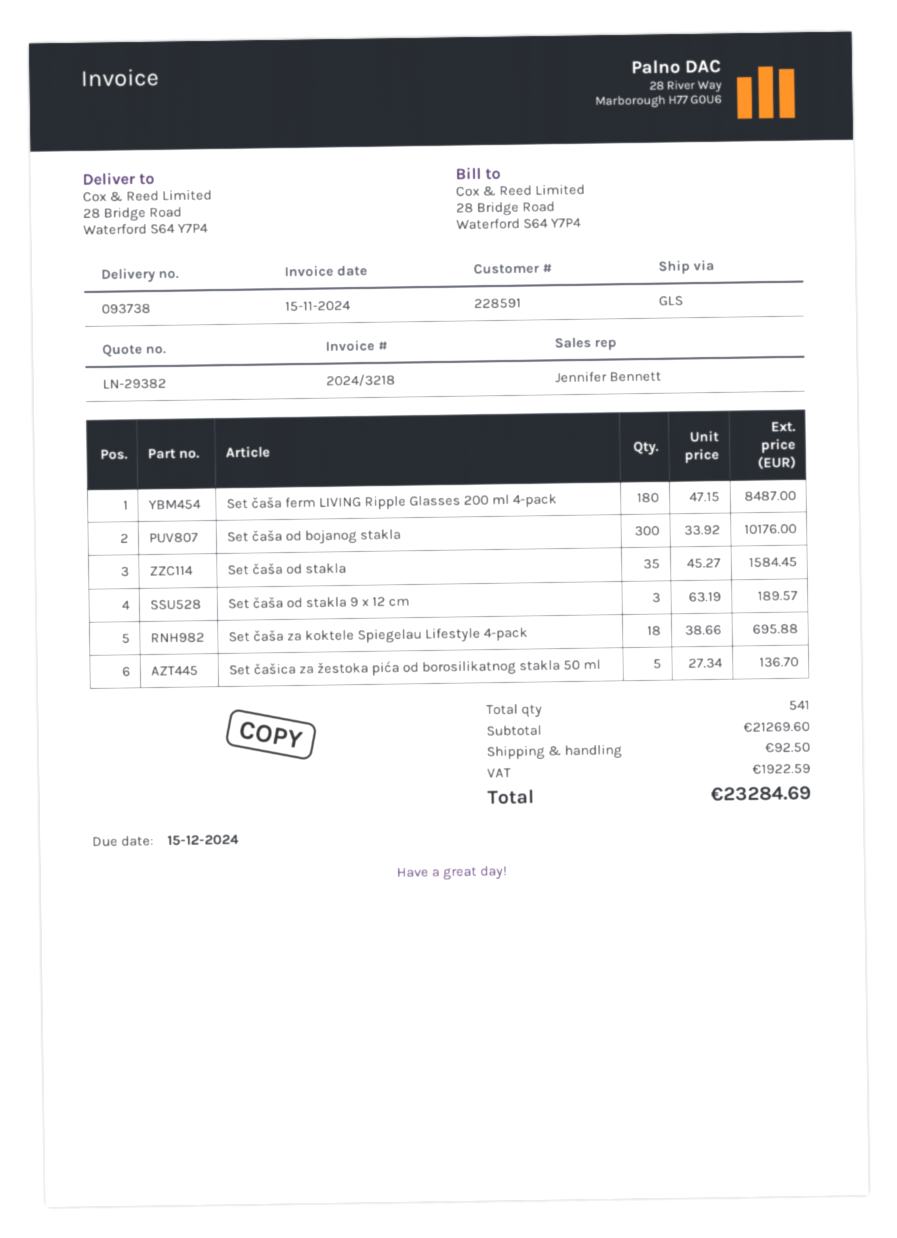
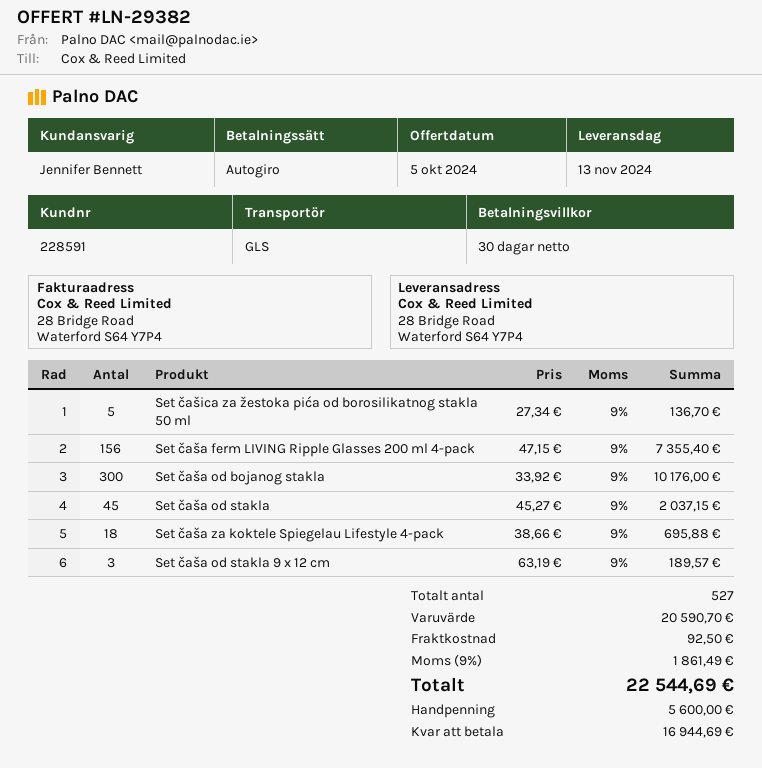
Set čaša ferm LIVING Ripple Glasses 200 ml 4-pack: 180 x 47.15 = 8487.00 -> 156 x 47.15 = 7355.40
Set čaša od stakla: 35 x 45.27 = 1584.45 -> 45 x 45.27 = 2037.15
total quantity: 541 -> 527
subtotal: 21269.60 -> 20590.70
tax: 1922.59 -> 1861.49
total: 23284.69 -> 22544.69

